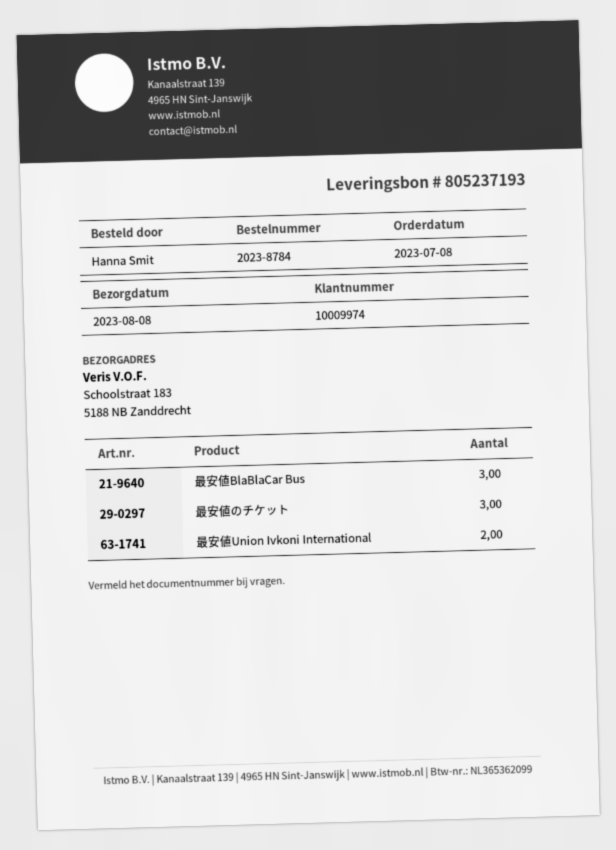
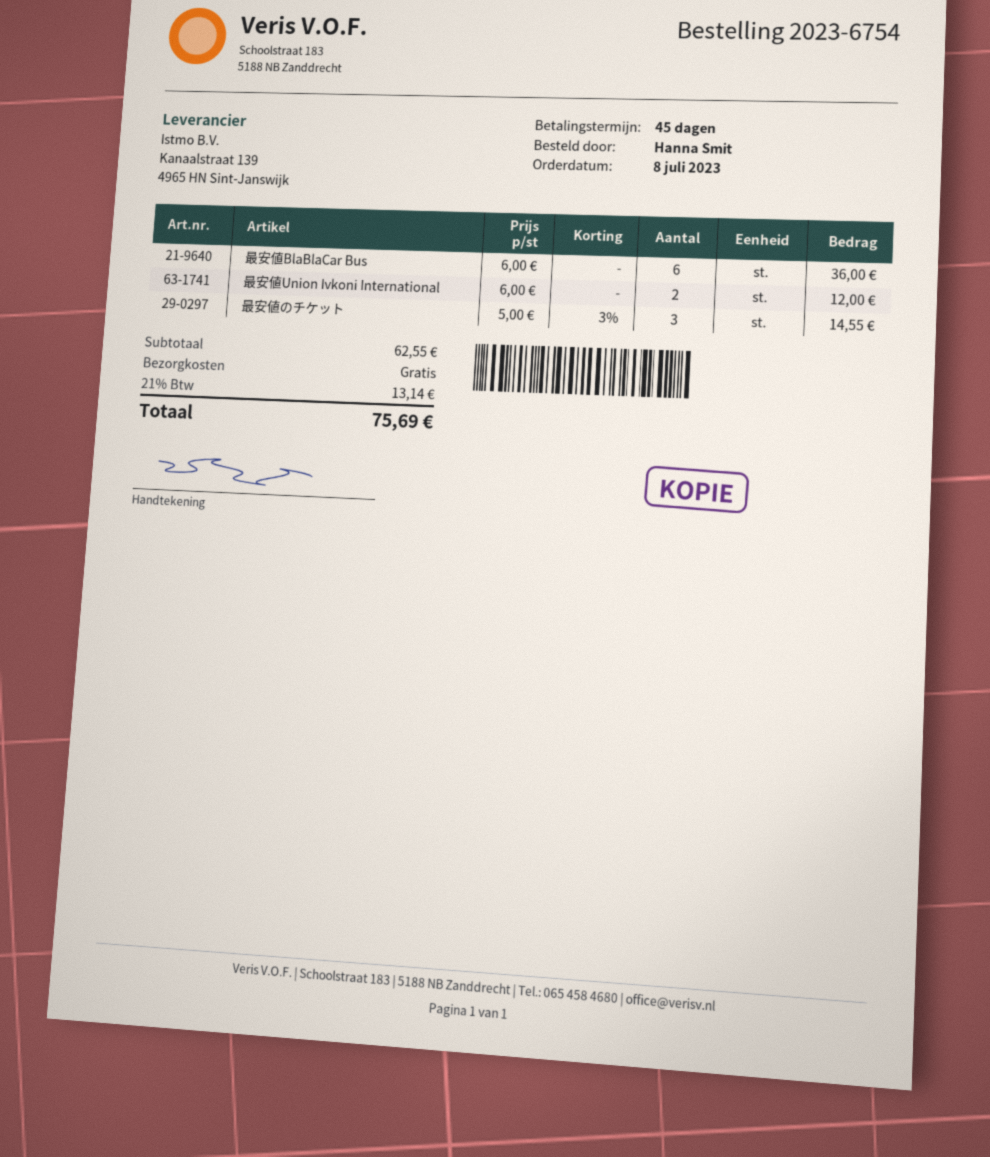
order number: 2023-8784 -> 2023-6754
最安値BlaBlaCar Bus: 3 -> 6

